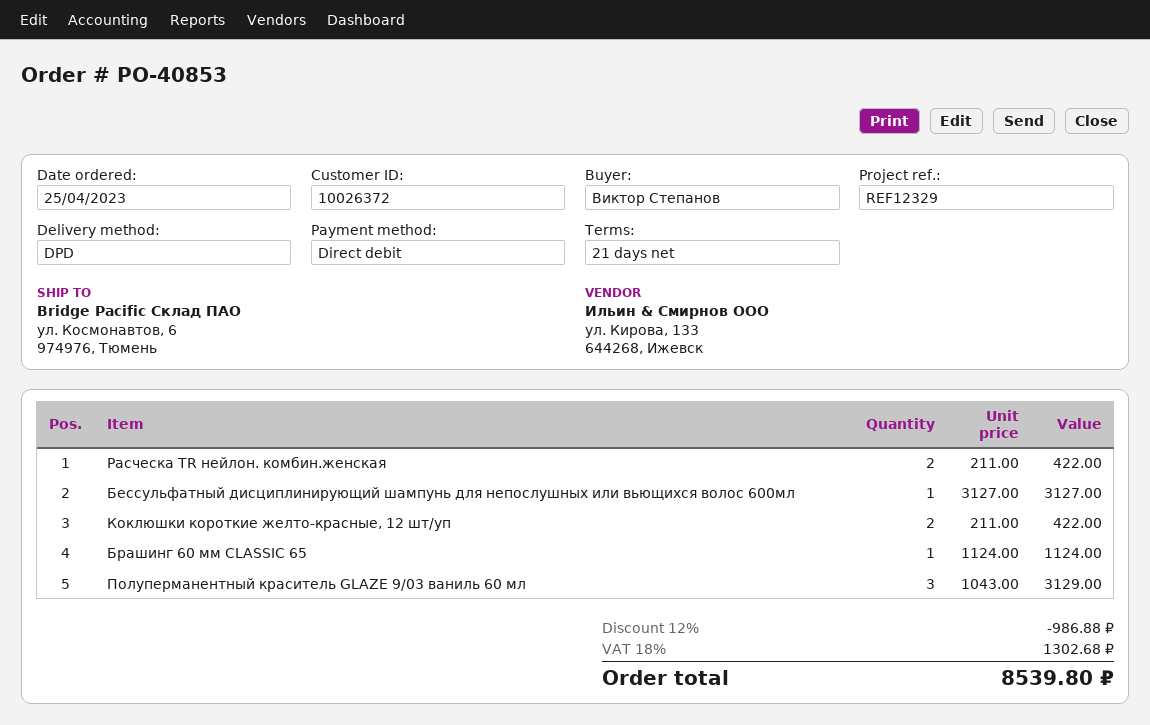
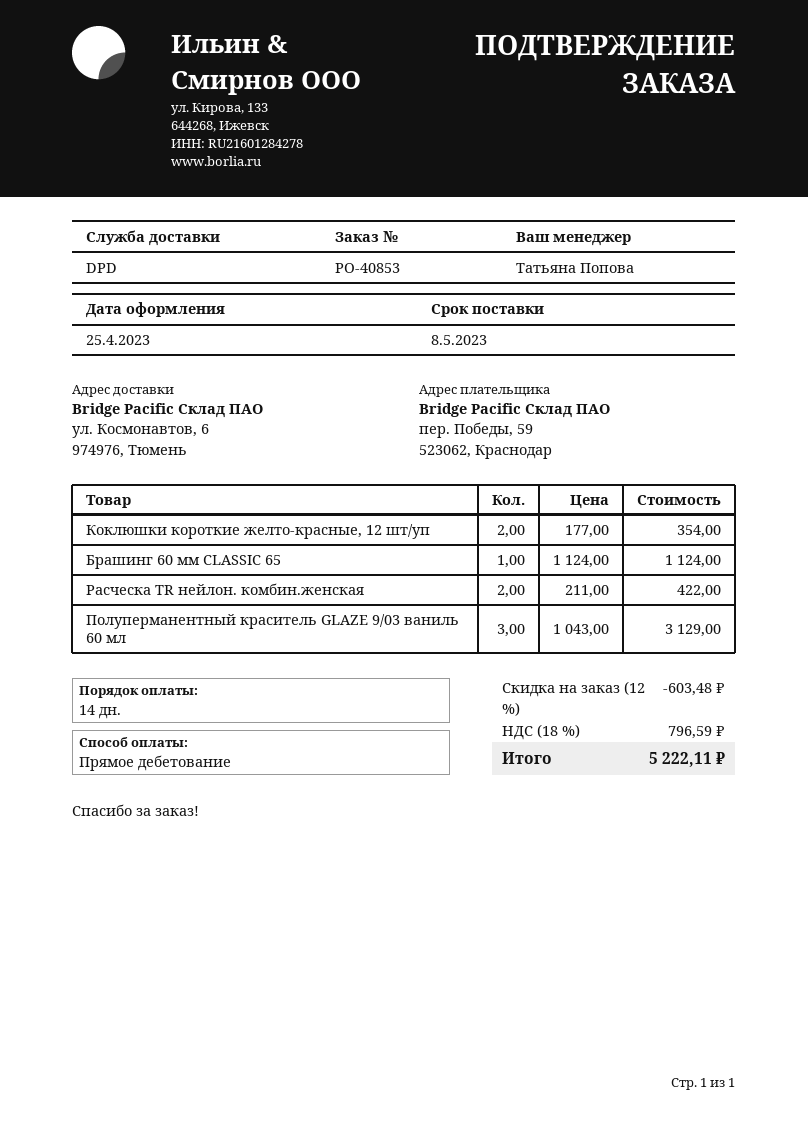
payment terms: 21 days -> 14 days
Бессульфатный дисциплинирующий шампунь для непослушных или вьющихся волос 600мл: 1 x 3127.00 = 3127.00 -> none
Коклюшки короткие желто-красные, 12 шт/уп: 2 x 211.00 = 422.00 -> 2 x 177.00 = 354.00
discount: 12% = 986.88 -> 12% = 603.48
tax: 18% = 1302.68 -> 18% = 796.59
total: 8539.80 -> 5222.11

